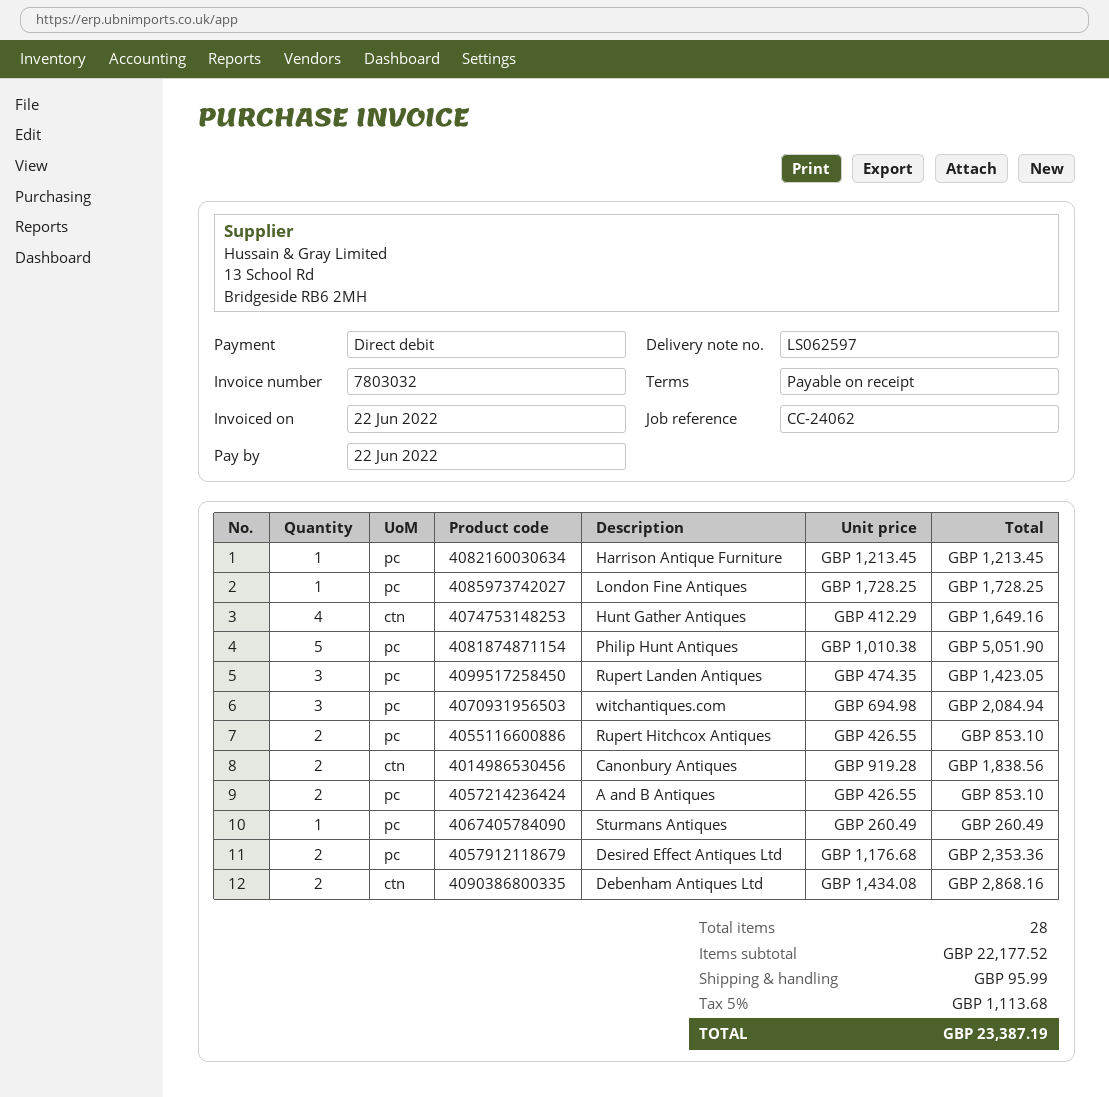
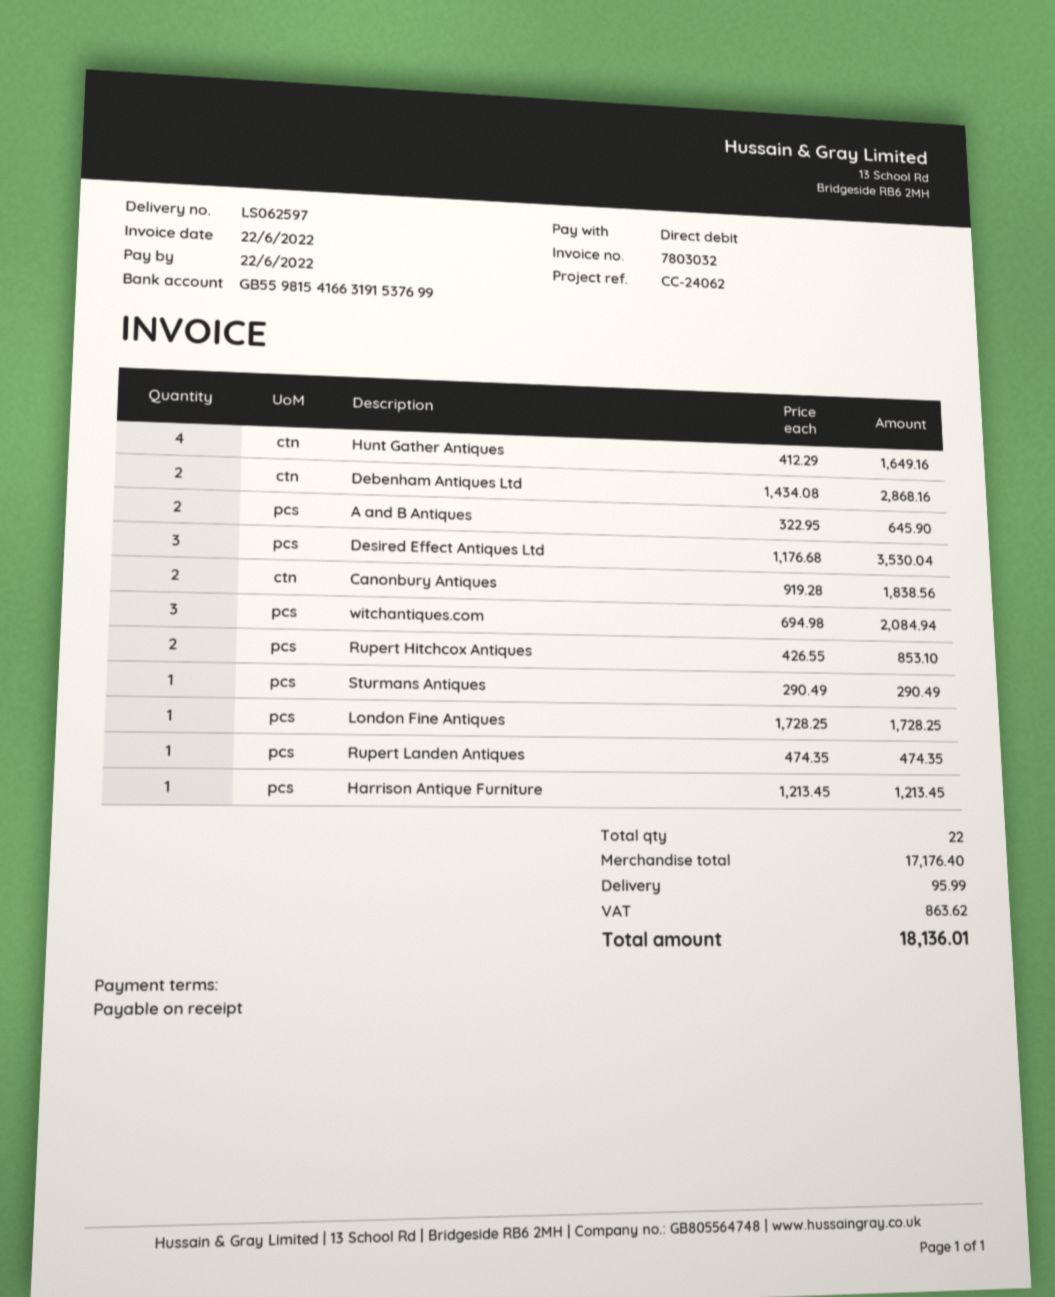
Philip Hunt Antiques: 5 x 1010.38 = 5051.90 -> none
Rupert Landen Antiques: 3 x 474.35 = 1423.05 -> 1 x 474.35 = 474.35
A and B Antiques: 2 x 426.55 = 853.10 -> 2 x 322.95 = 645.90
Sturmans Antiques: 1 x 260.49 = 260.49 -> 1 x 290.49 = 290.49
Desired Effect Antiques Ltd: 2 x 1176.68 = 2353.36 -> 3 x 1176.68 = 3530.04
total quantity: 28 -> 22
subtotal: 22177.52 -> 17176.40
tax: 1113.68 -> 863.62
total: 23387.19 -> 18136.01

